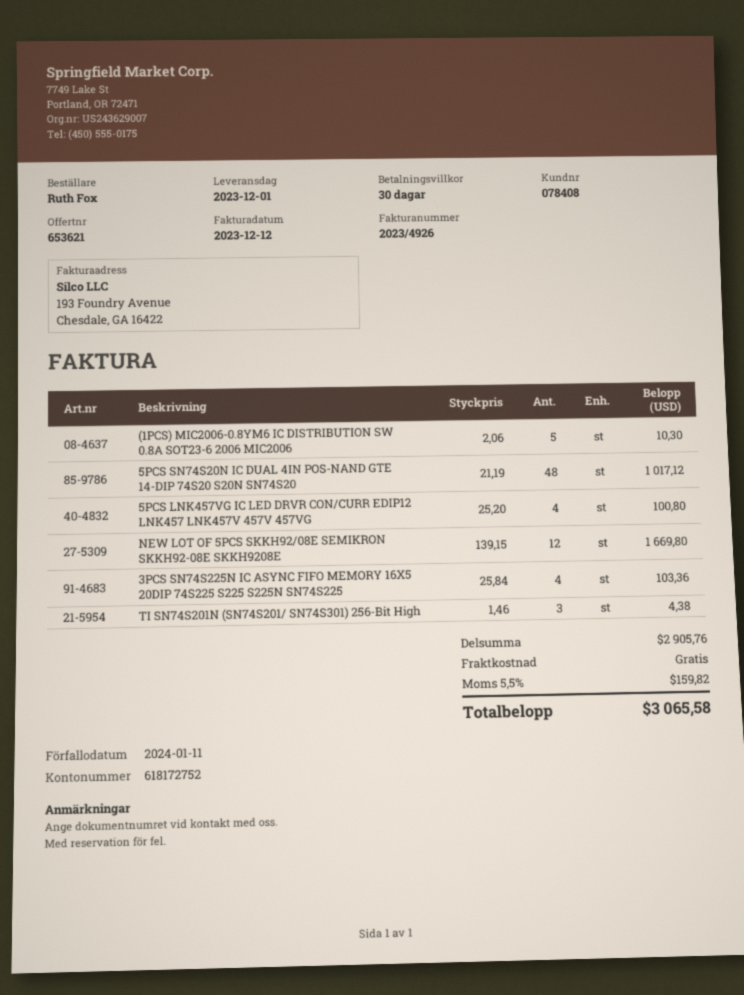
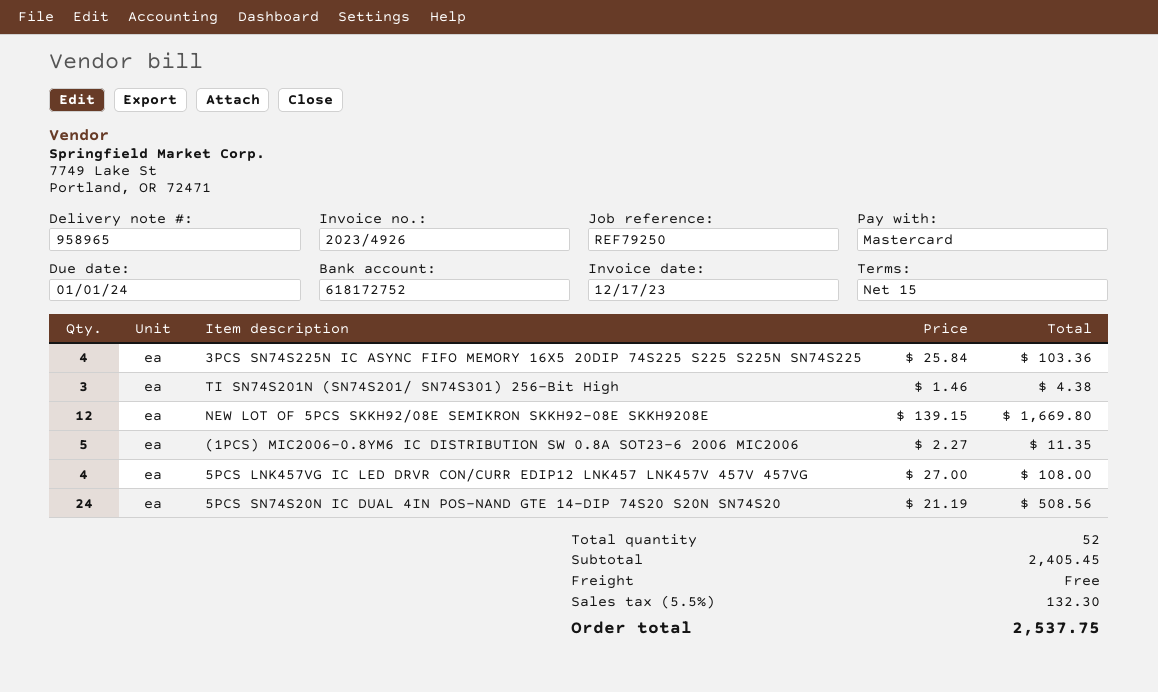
invoice date: 2023-12-12 -> 2023-12-17
payment terms: 30 days -> 15 days
due date: 2024-01-11 -> 2024-01-01
(1PCS) MIC2006-0.8YM6 IC DISTRIBUTION SW 0.8A SOT23-6 2006 MIC2006: 5 x 2.06 = 10.30 -> 5 x 2.27 = 11.35
5PCS SN74S20N IC DUAL 4IN POS-NAND GTE 14-DIP 74S20 S20N SN74S20: 48 x 21.19 = 1017.12 -> 24 x 21.19 = 508.56
5PCS LNK457VG IC LED DRVR CON/CURR EDIP12 LNK457 LNK457V 457V 457VG: 4 x 25.20 = 100.80 -> 4 x 27.00 = 108.00
subtotal: 2905.76 -> 2405.45
tax: 5.5% = 159.82 -> 5.5% = 132.30
total: 3065.58 -> 2537.75

